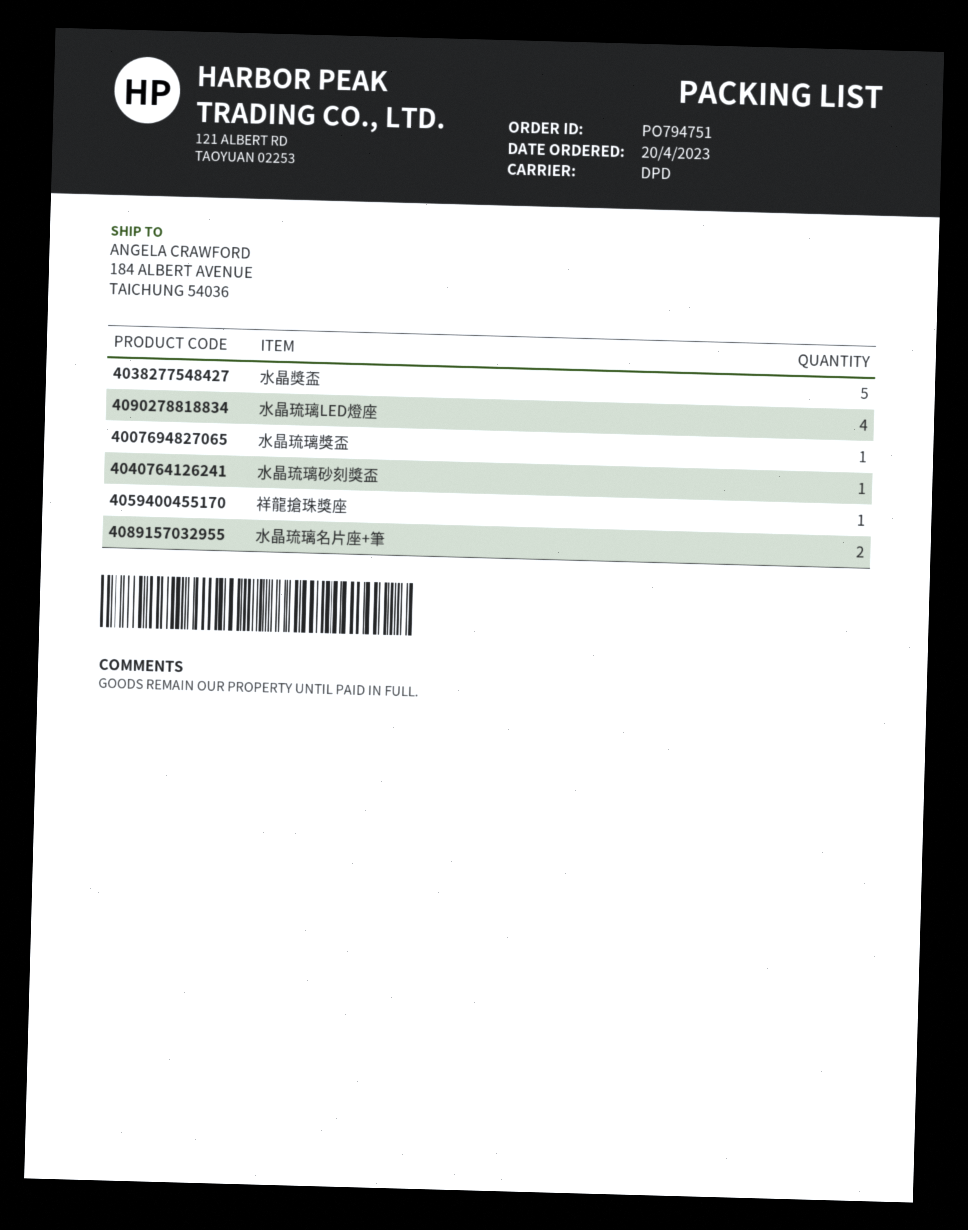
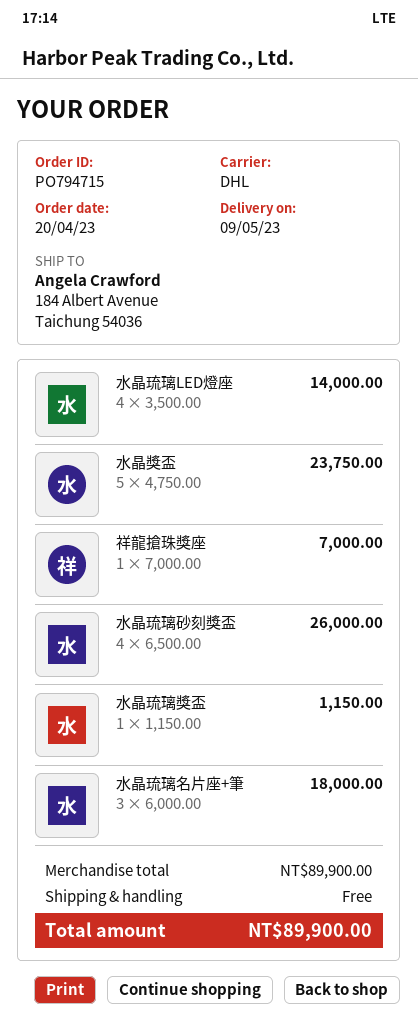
order number: PO794751 -> PO794715
shipping method: DPD -> DHL
水晶琉璃砂刻獎盃: 1 -> 4
水晶琉璃名片座+筆: 2 -> 3

